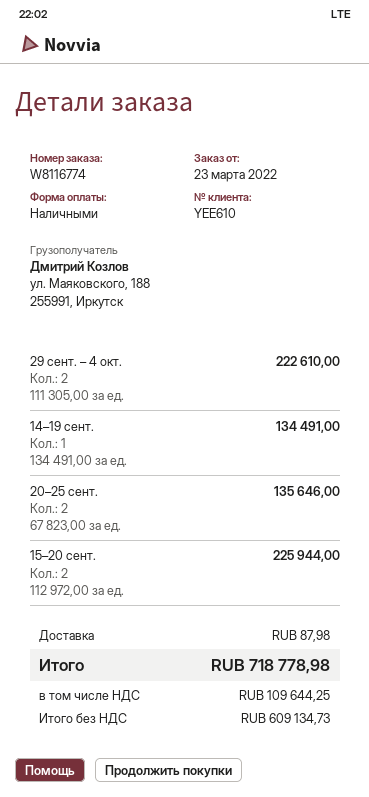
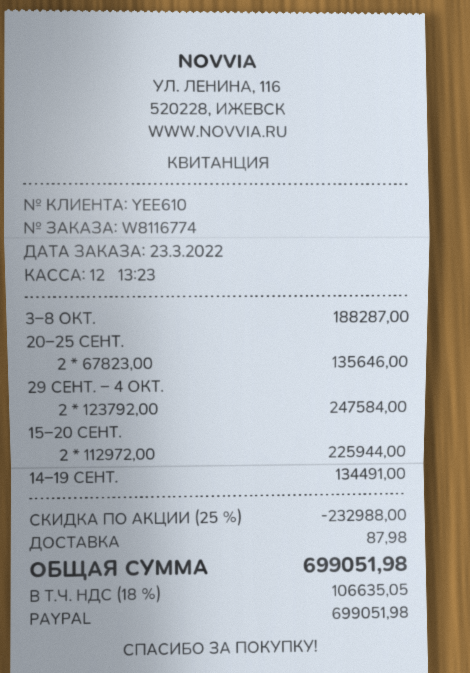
payment method: cash -> PayPal
29 сент. – 4 окт.: 2 x 111305.00 = 222610.00 -> 2 x 123792.00 = 247584.00
3–8 ОКТ.: none -> 1 x 188287.00 = 188287.00
discount: none -> 25% = 232988.00
tax: 109644.25 -> 106635.05
total: 718778.98 -> 699051.98

